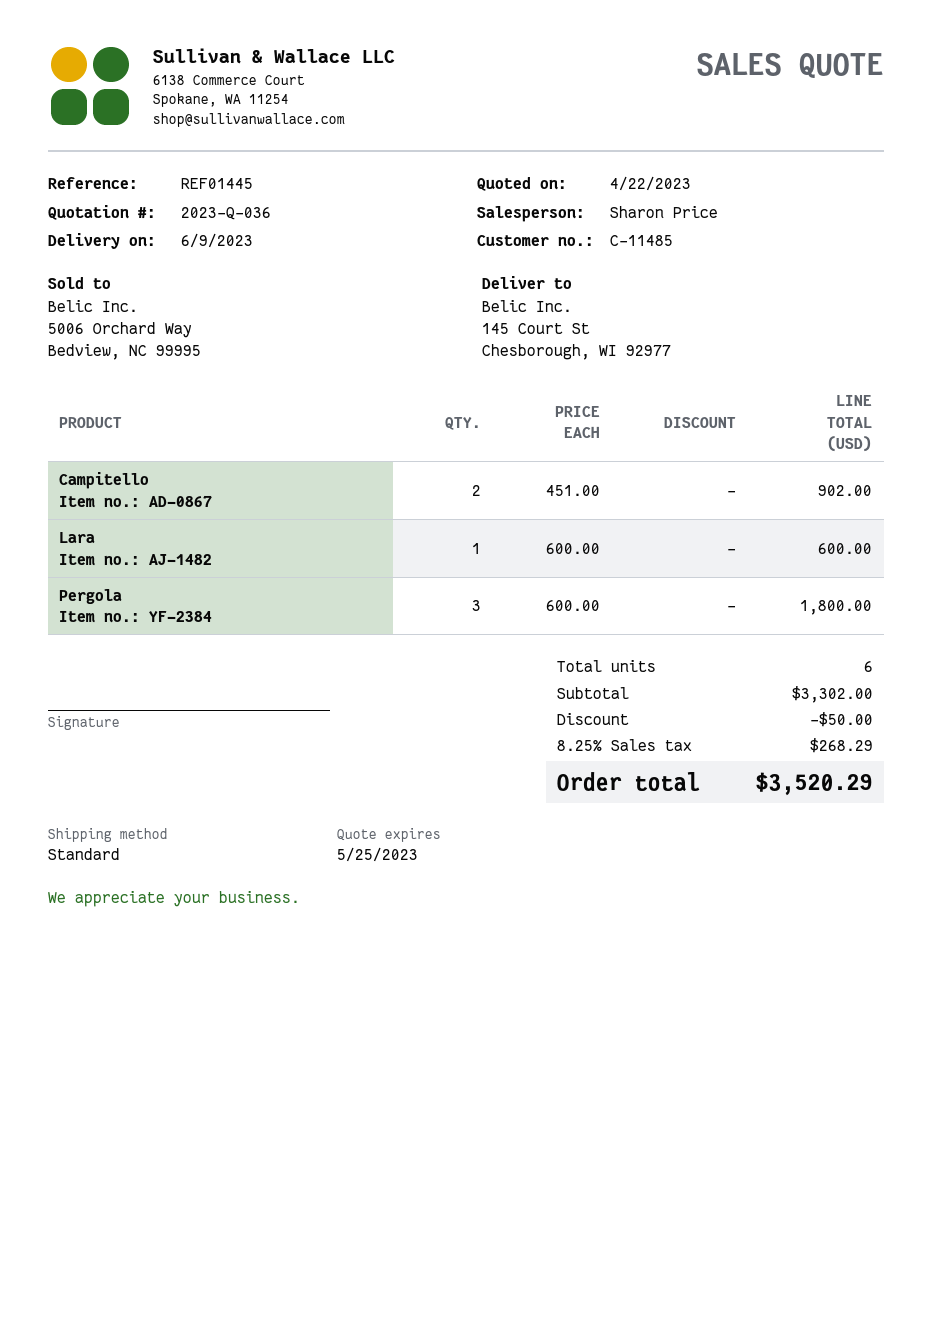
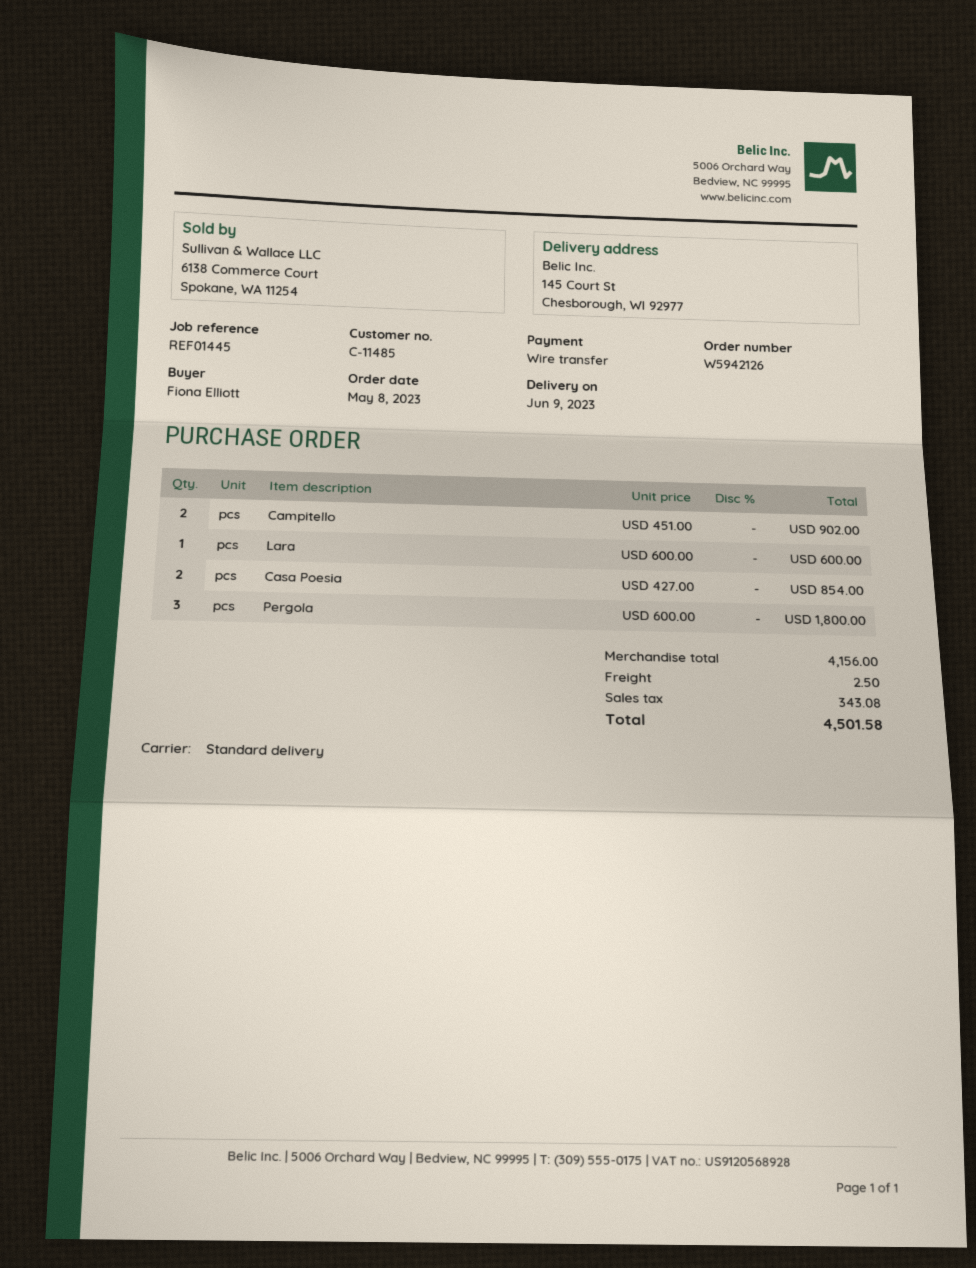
Casa Poesia: none -> 2 x 427.00 = 854.00
subtotal: 3302.00 -> 4156.00
discount: 50.00 -> none
shipping: none -> 2.50
tax: 268.29 -> 343.08
total: 3520.29 -> 4501.58

